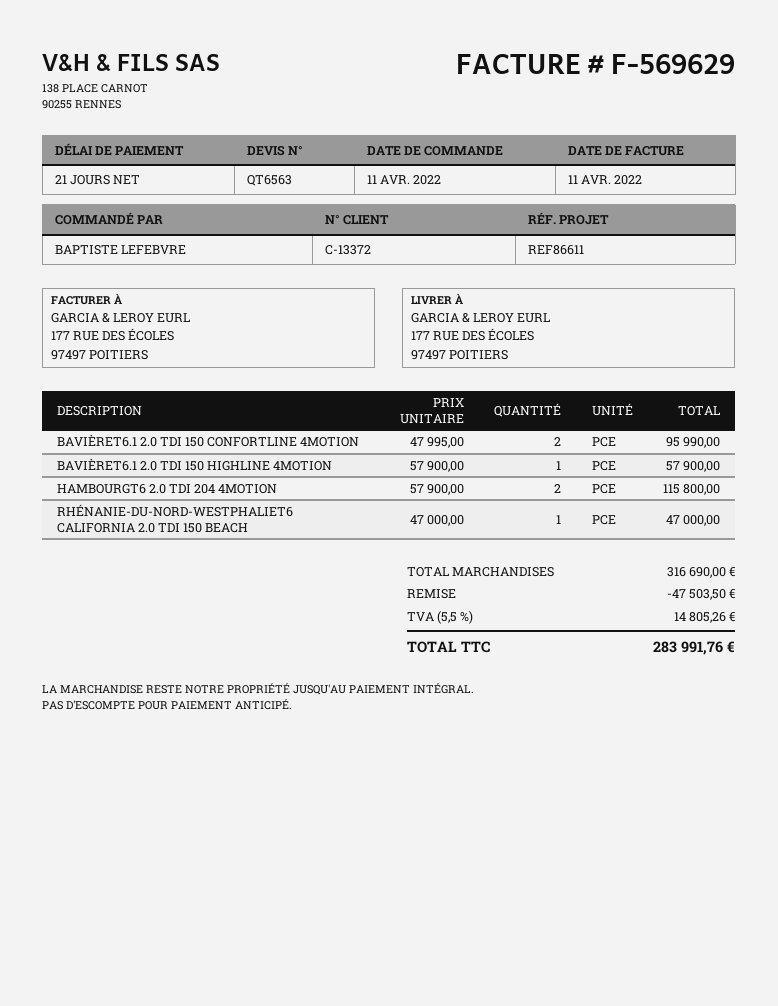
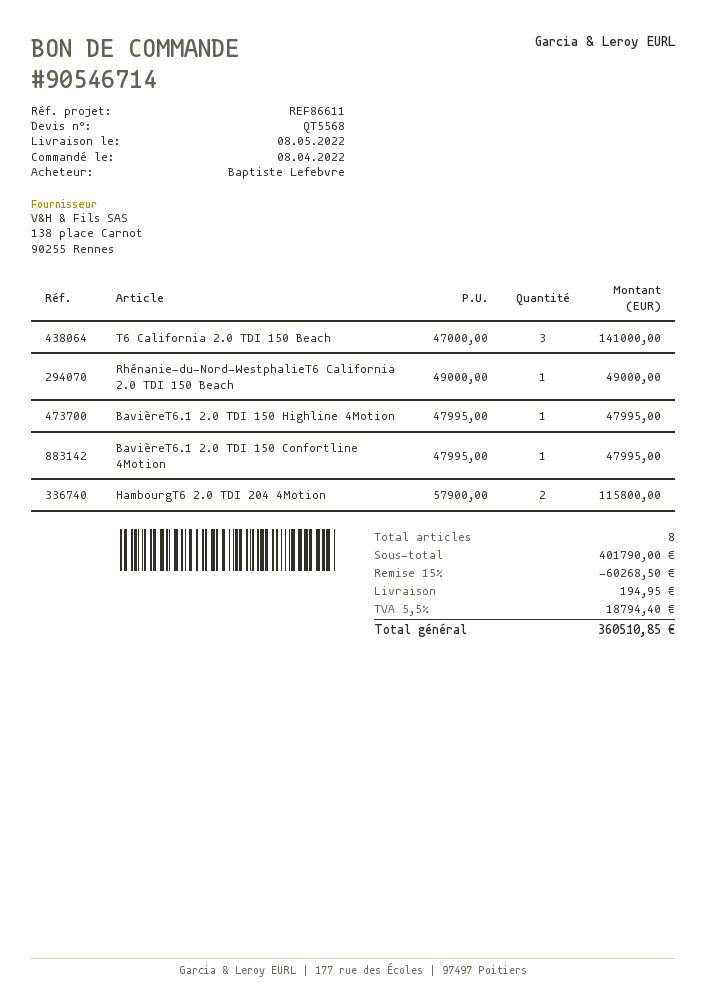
quote number: QT6563 -> QT5568
order date: 2022-04-11 -> 2022-04-08
BAVIÈRET6.1 2.0 TDI 150 CONFORTLINE 4MOTION: 2 x 47995.00 = 95990.00 -> 1 x 47995.00 = 47995.00
BAVIÈRET6.1 2.0 TDI 150 HIGHLINE 4MOTION: 1 x 57900.00 = 57900.00 -> 1 x 47995.00 = 47995.00
RHÉNANIE-DU-NORD-WESTPHALIET6 CALIFORNIA 2.0 TDI 150 BEACH: 1 x 47000.00 = 47000.00 -> 1 x 49000.00 = 49000.00
T6 California 2.0 TDI 150 Beach: none -> 3 x 47000.00 = 141000.00
subtotal: 316690.00 -> 401790.00
discount: 47503.50 -> 60268.50
shipping: none -> 194.95
tax: 5.5% = 14805.26 -> 5.5% = 18794.40
total: 283991.76 -> 360510.85

